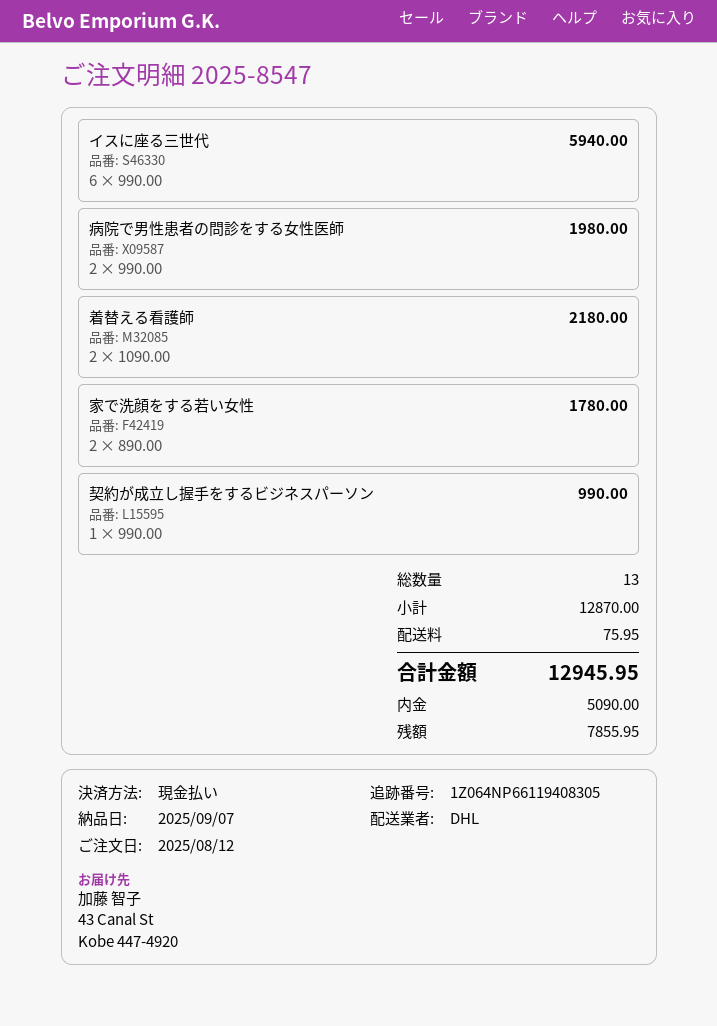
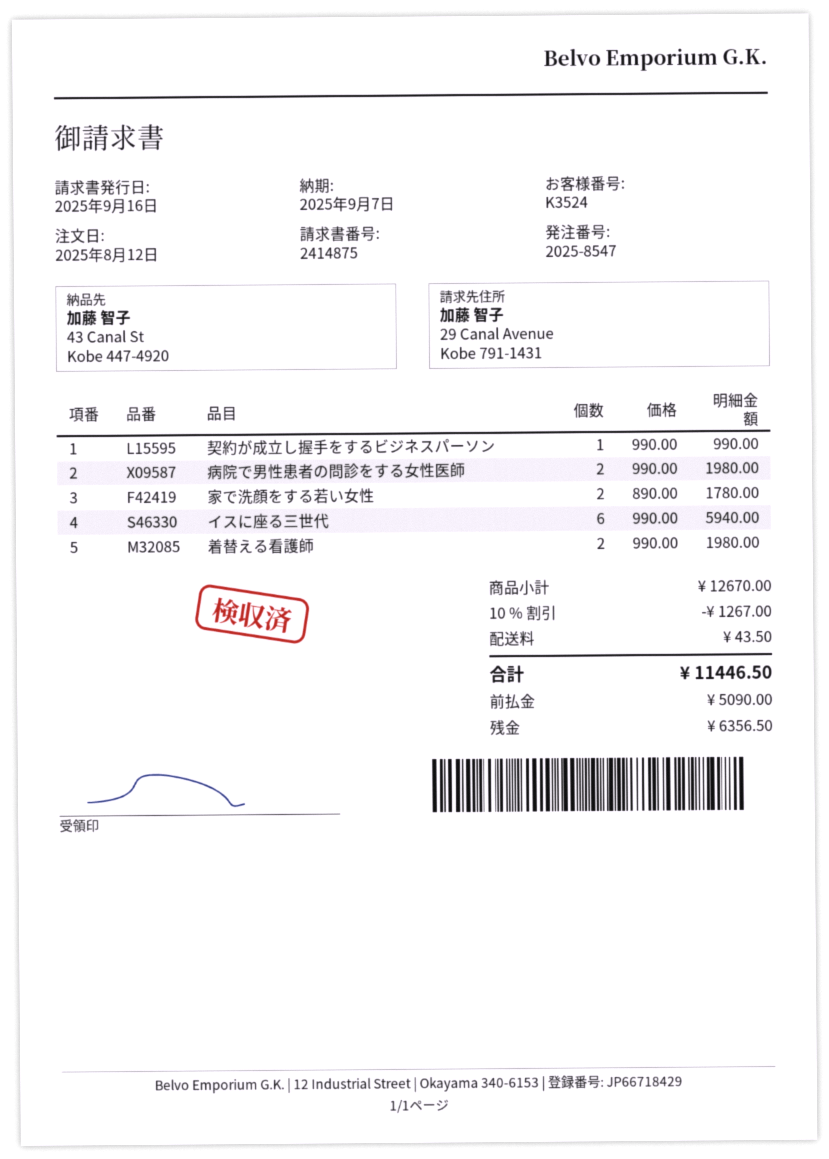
着替える看護師: 2 x 1090.00 = 2180.00 -> 2 x 990.00 = 1980.00
subtotal: 12870.00 -> 12670.00
discount: none -> 10% = 1267.00
shipping: 75.95 -> 43.50
total: 12945.95 -> 11446.50
balance: 7855.95 -> 6356.50

